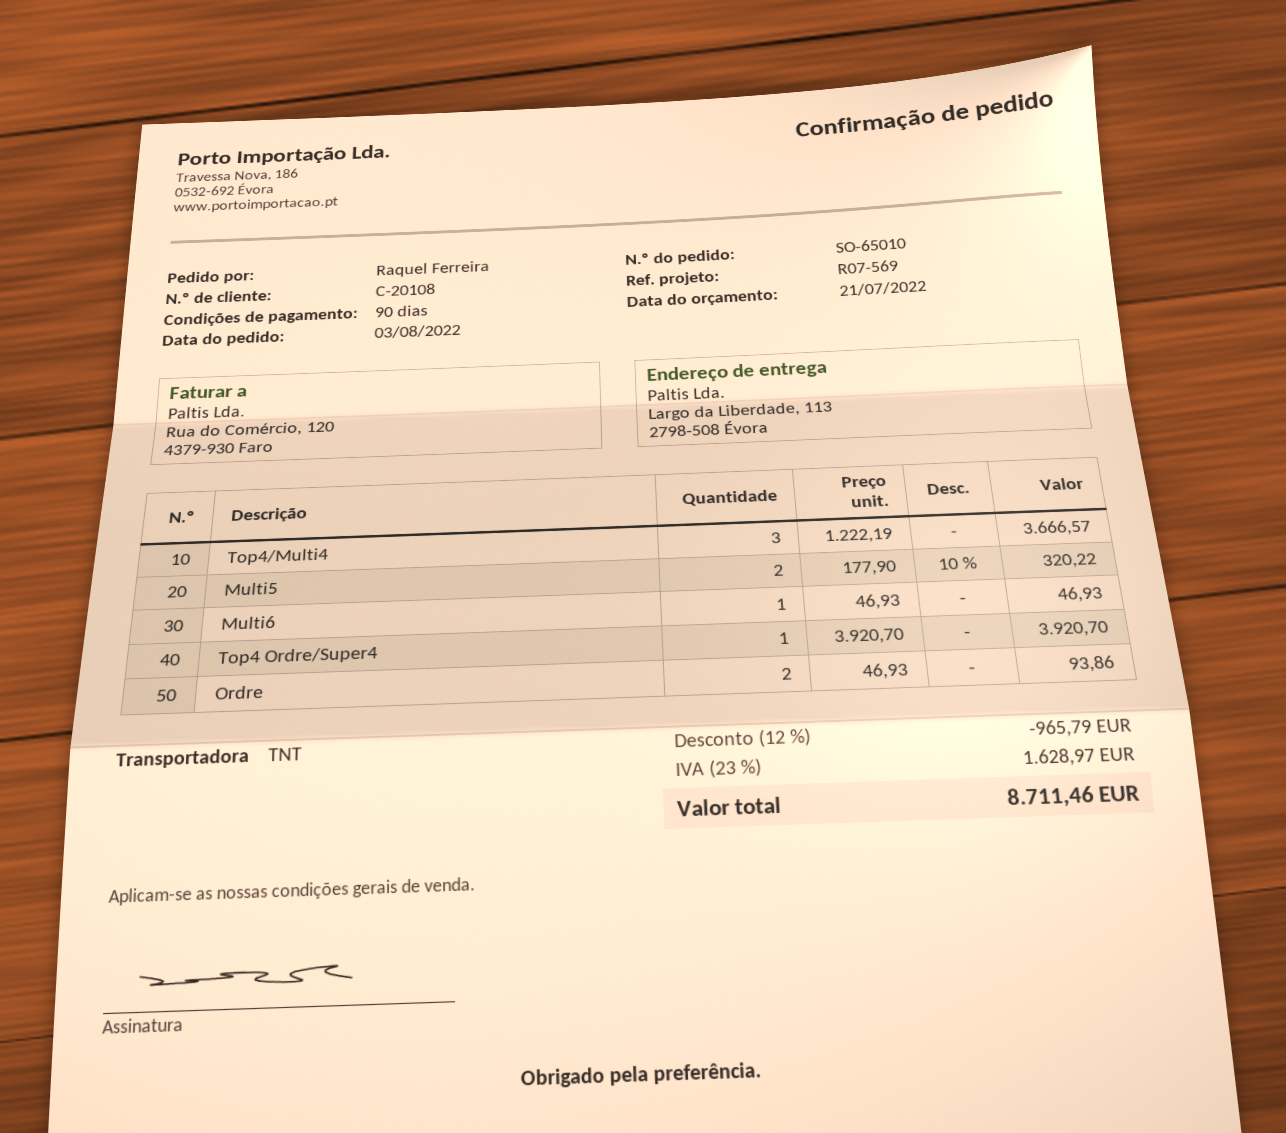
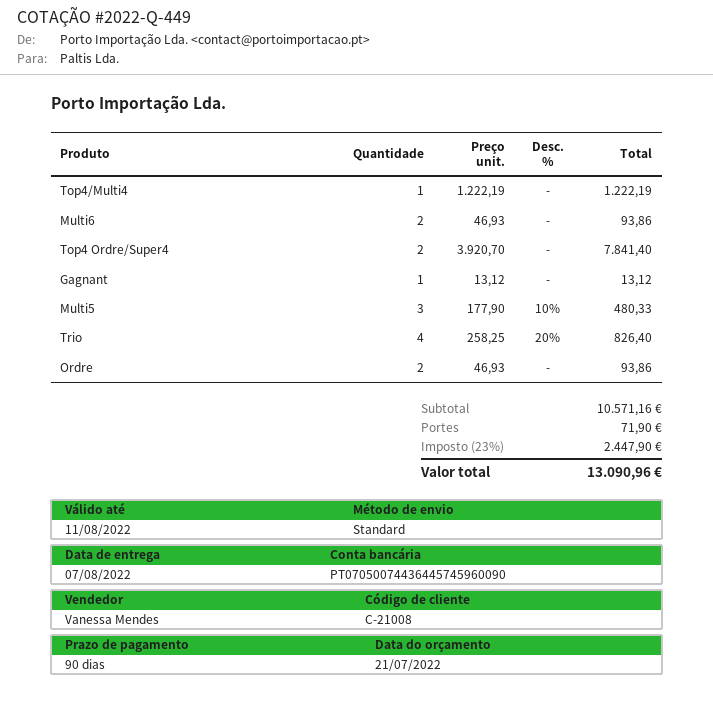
customer number: C-20108 -> C-21008
shipping method: TNT -> standard
Top4/Multi4: 3 x 1222.19 = 3666.57 -> 1 x 1222.19 = 1222.19
Multi5: 2 x 177.90 - 10% = 320.22 -> 3 x 177.90 - 10% = 480.33
Multi6: 1 x 46.93 = 46.93 -> 2 x 46.93 = 93.86
Top4 Ordre/Super4: 1 x 3920.70 = 3920.70 -> 2 x 3920.70 = 7841.40
Gagnant: none -> 1 x 13.12 = 13.12
Trio: none -> 4 x 258.25 - 20% = 826.40
discount: 12% = 965.79 -> none
shipping: none -> 71.90
tax: 23% = 1628.97 -> 23% = 2447.90
total: 8711.46 -> 13090.96

